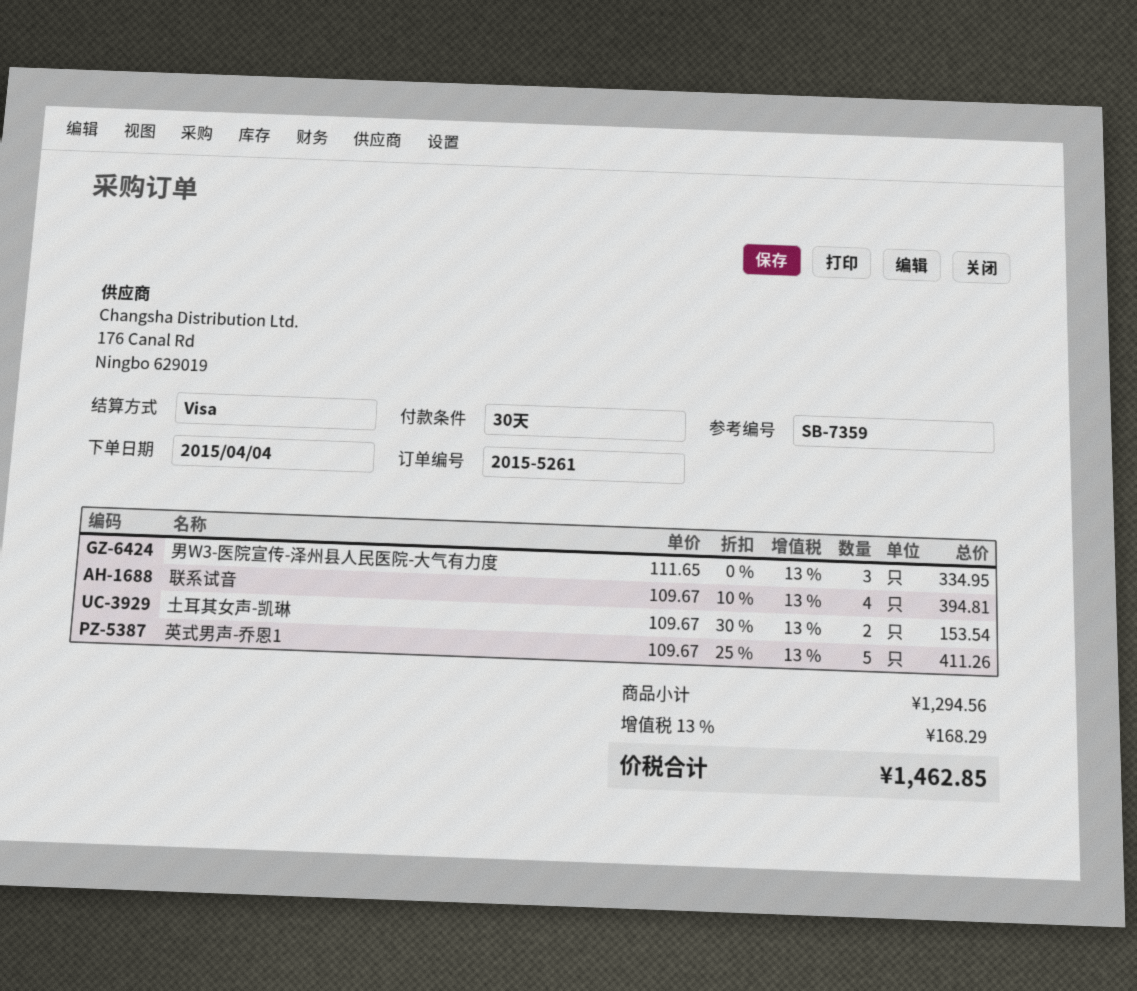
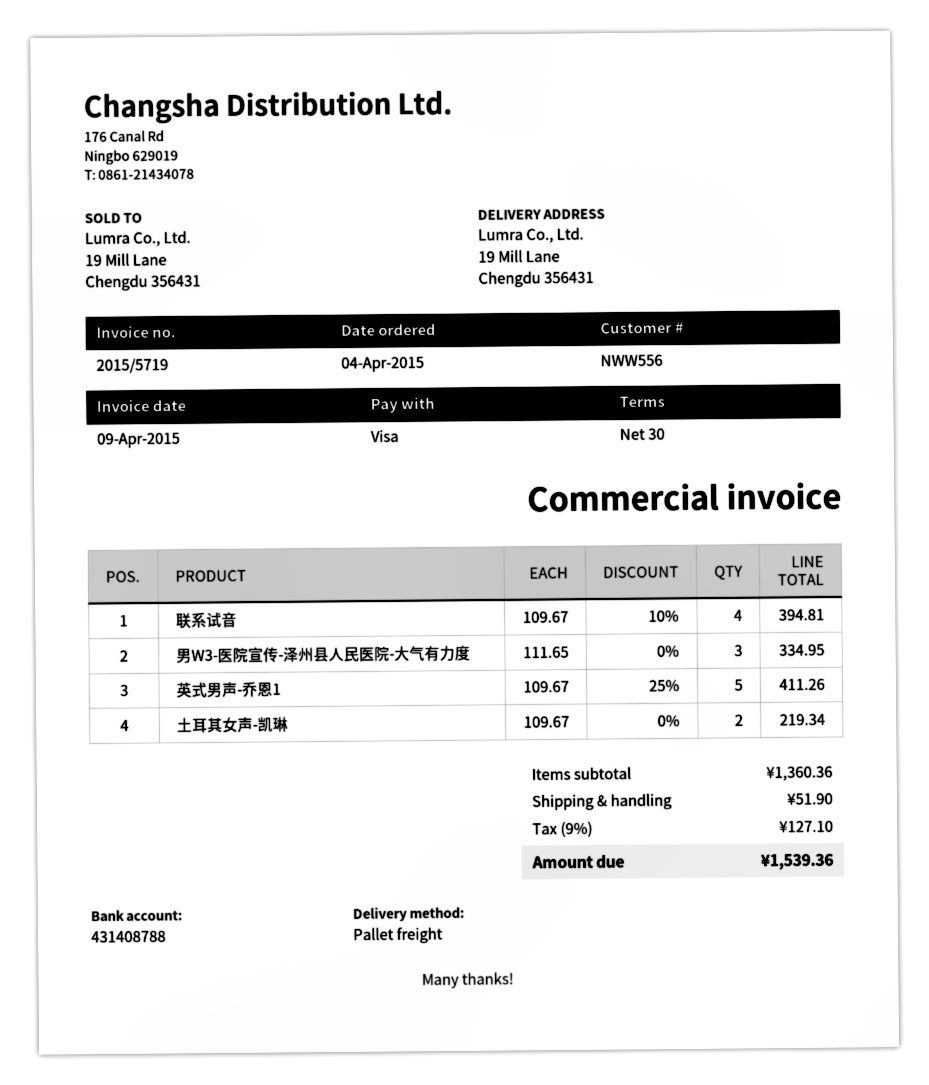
土耳其女声-凯琳: 2 x 109.67 - 30% = 153.54 -> 2 x 109.67 = 219.34
subtotal: 1294.56 -> 1360.36
shipping: none -> 51.90
tax: 13% = 168.29 -> 9% = 127.10
total: 1462.85 -> 1539.36

